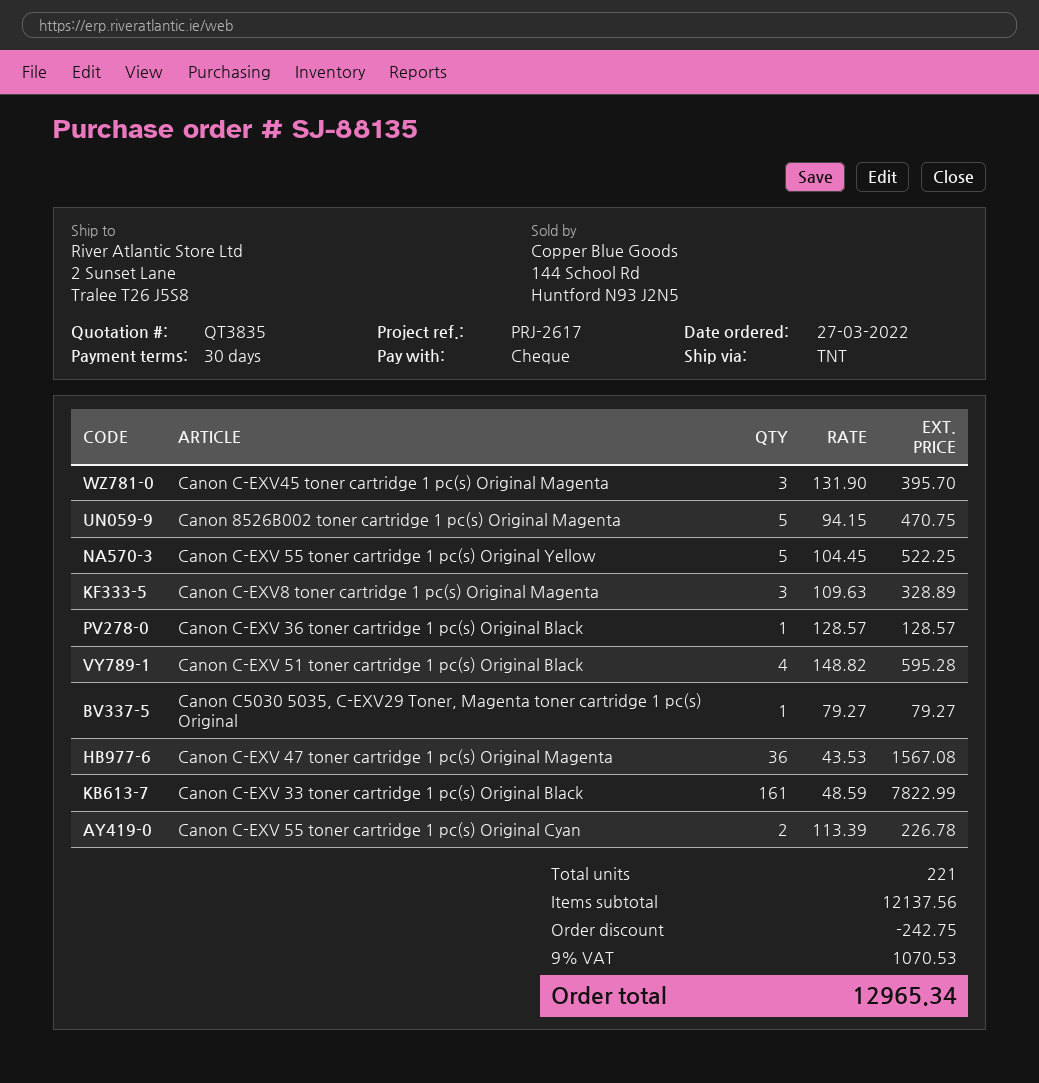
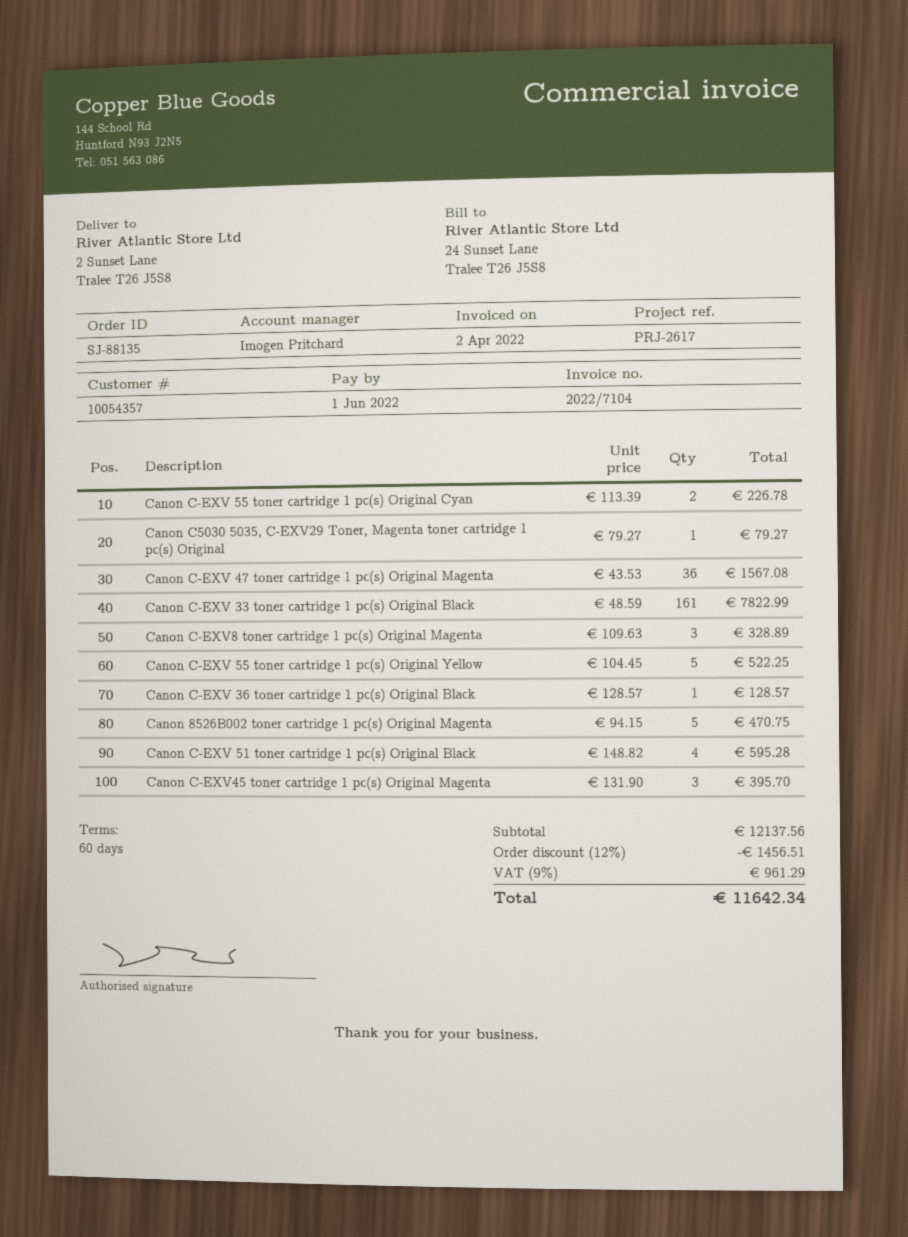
payment terms: 30 days -> 60 days
discount: 242.75 -> 1456.51
tax: 9% = 1070.53 -> 9% = 961.29
total: 12965.34 -> 11642.34

